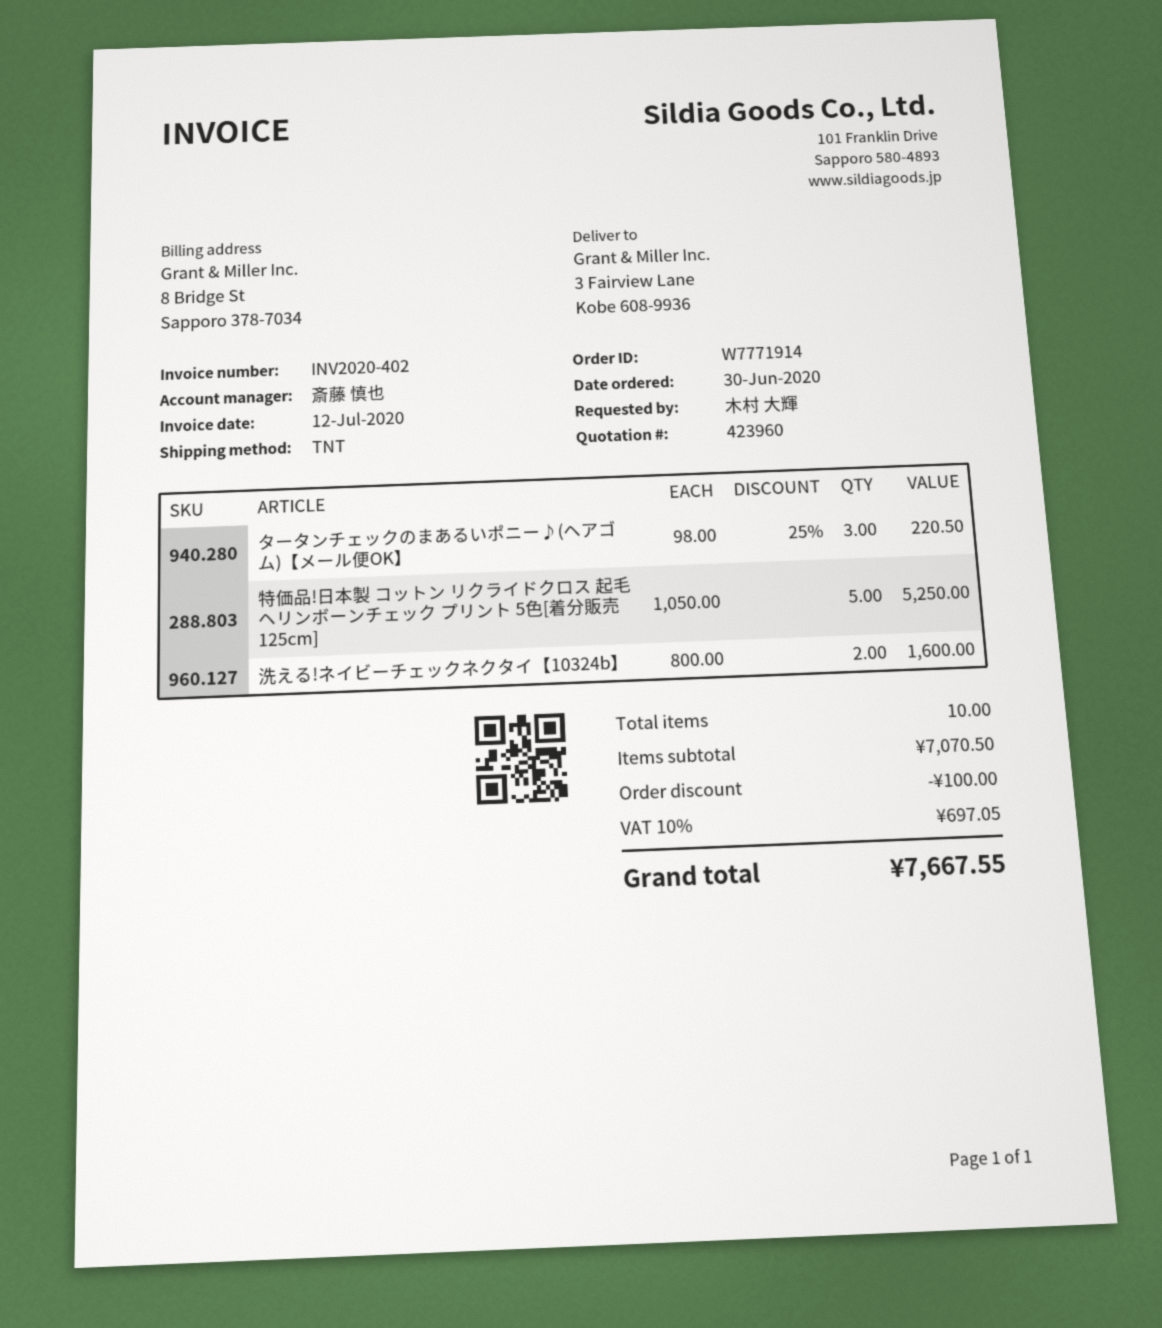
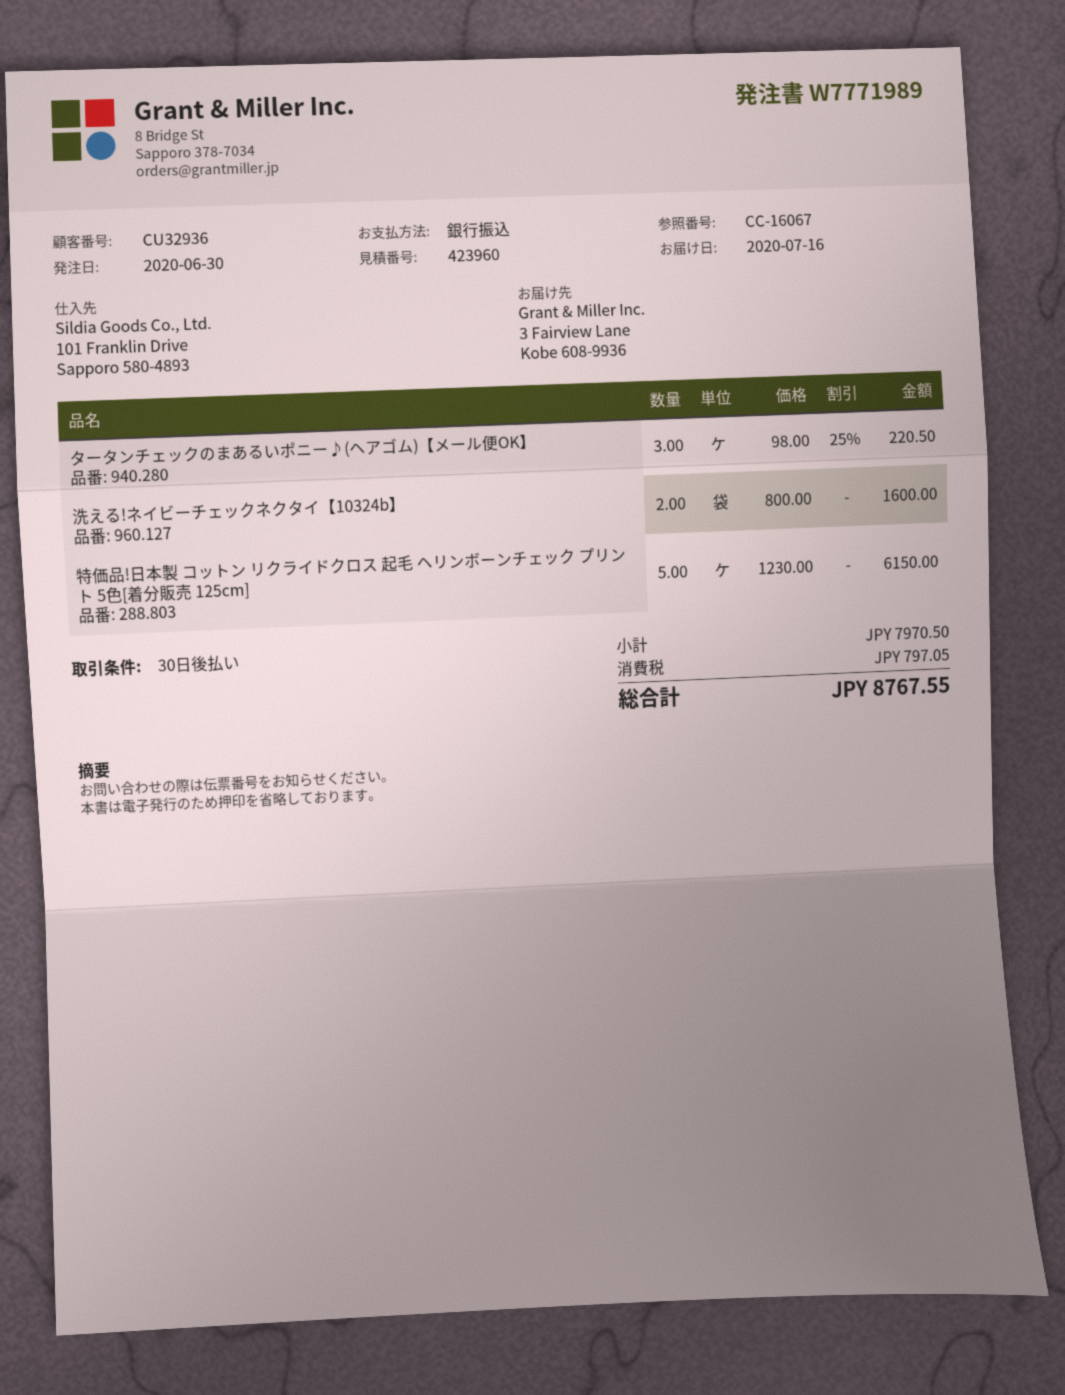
order number: W7771914 -> W7771989
特価品!日本製 コットン リクライドクロス 起毛 ヘリンボーンチェック プリント 5色[着分販売 125cm]: 5 x 1050.00 = 5250.00 -> 5 x 1230.00 = 6150.00
subtotal: 7070.50 -> 7970.50
discount: 100.00 -> none
tax: 697.05 -> 797.05
total: 7667.55 -> 8767.55

